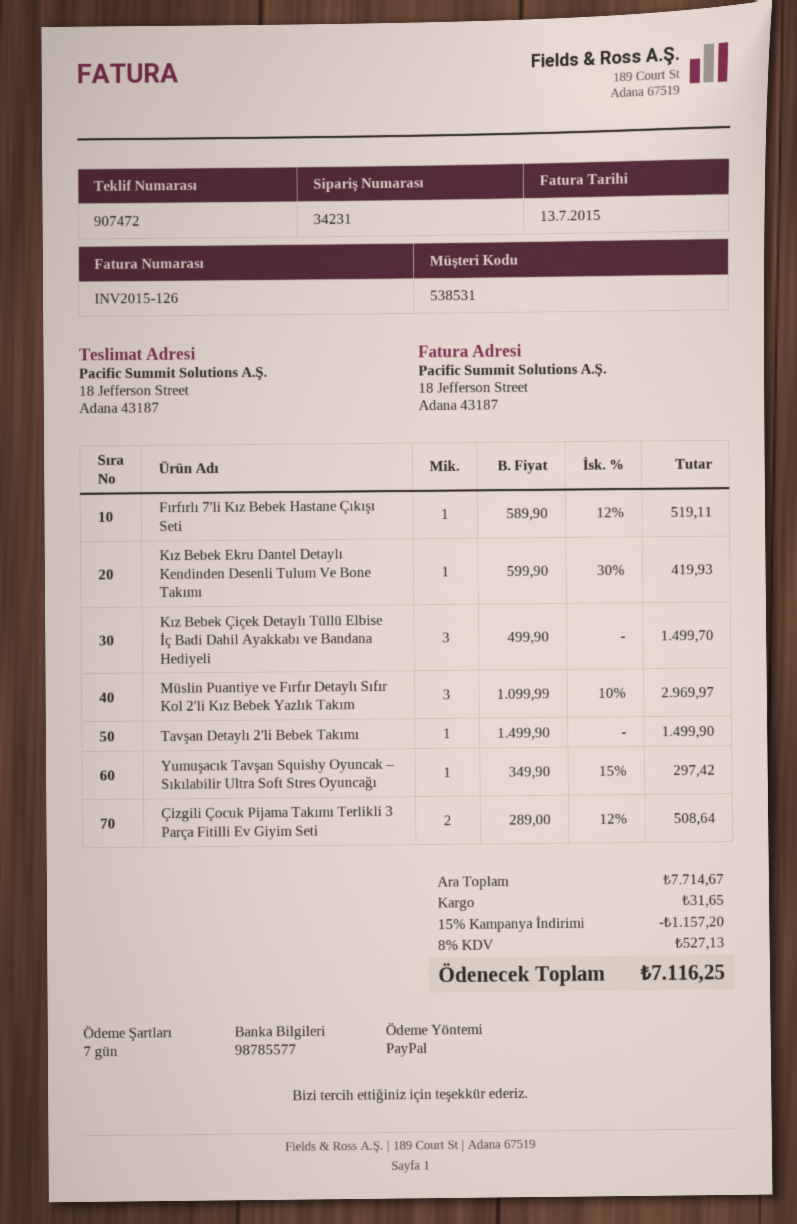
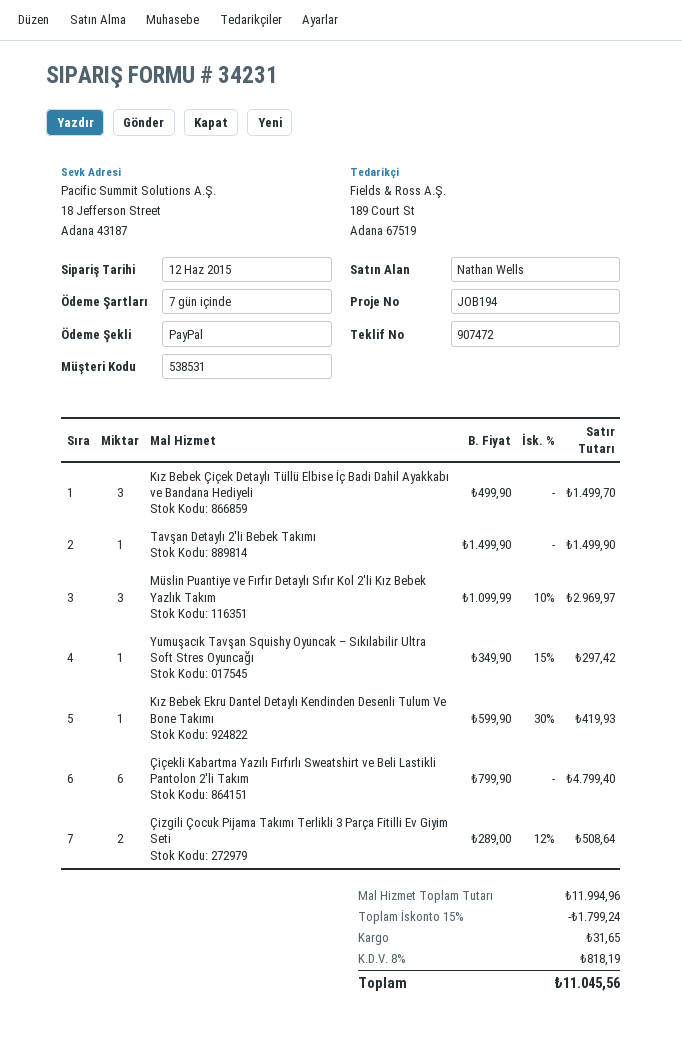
Fırfırlı 7'li Kız Bebek Hastane Çıkışı Seti: 1 x 589.90 - 12% = 519.11 -> none
Çiçekli Kabartma Yazılı Fırfırlı Sweatshirt ve Beli Lastikli Pantolon 2'li Takım: none -> 6 x 799.90 = 4799.40
subtotal: 7714.67 -> 11994.96
discount: 15% = 1157.20 -> 15% = 1799.24
tax: 8% = 527.13 -> 8% = 818.19
total: 7116.25 -> 11045.56

